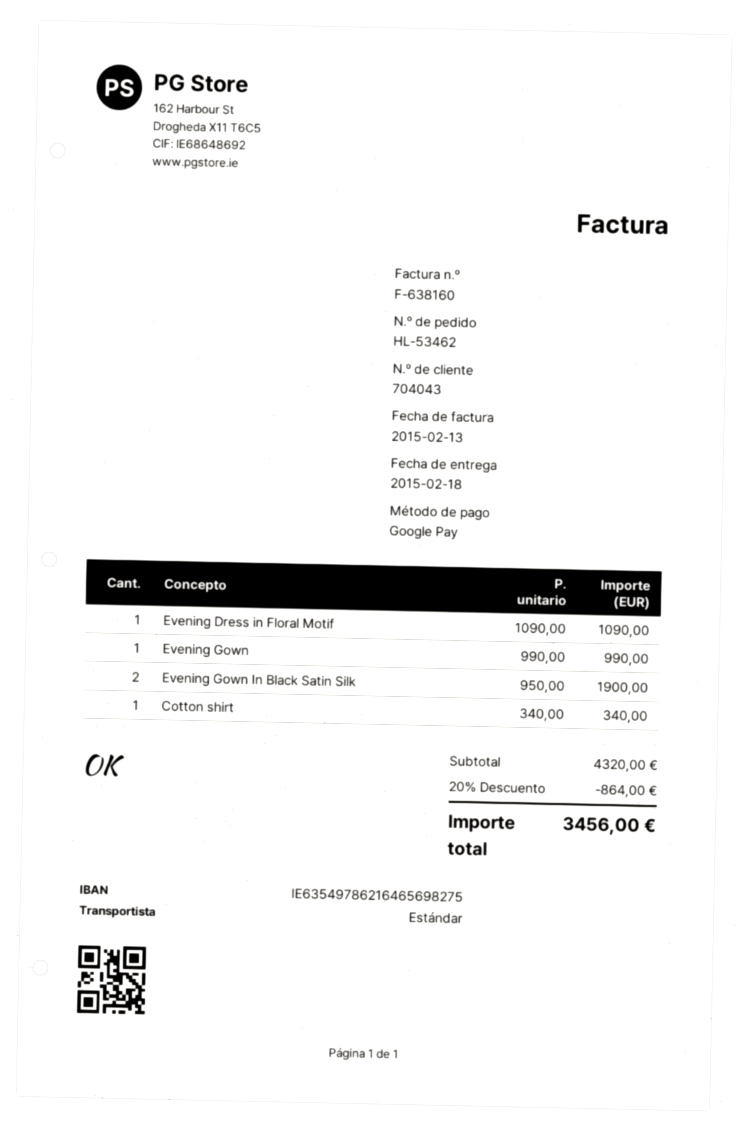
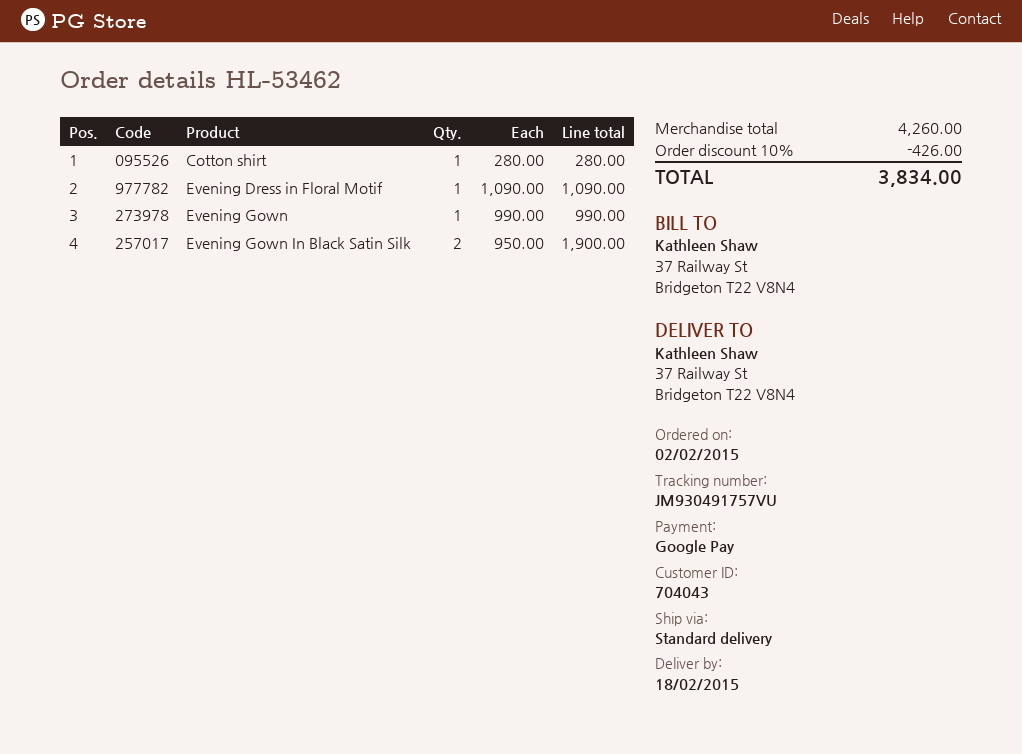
Cotton shirt: 1 x 340.00 = 340.00 -> 1 x 280.00 = 280.00
subtotal: 4320.00 -> 4260.00
discount: 20% = 864.00 -> 10% = 426.00
total: 3456.00 -> 3834.00

